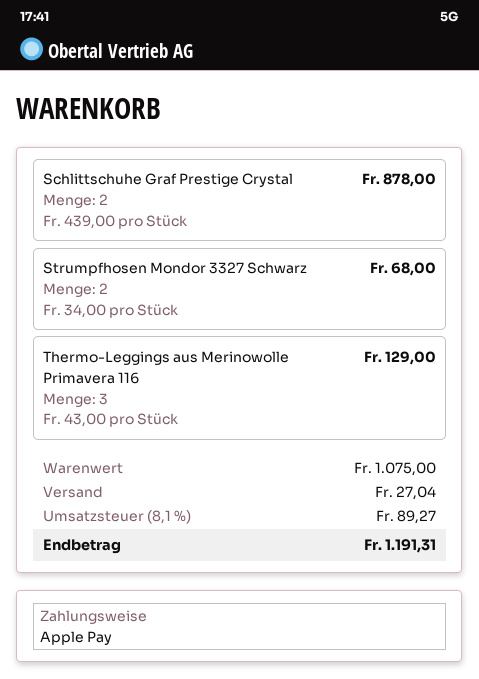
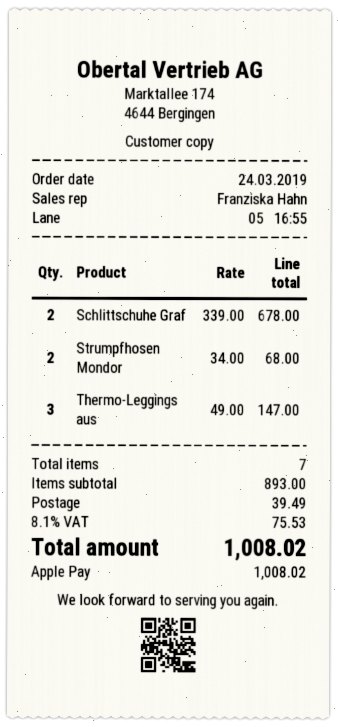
Schlittschuhe Graf Prestige Crystal: 2 x 439.00 = 878.00 -> 2 x 339.00 = 678.00
Thermo-Leggings aus Merinowolle Primavera 116: 3 x 43.00 = 129.00 -> 3 x 49.00 = 147.00
subtotal: 1075.00 -> 893.00
shipping: 27.04 -> 39.49
tax: 8.1% = 89.27 -> 8.1% = 75.53
total: 1191.31 -> 1008.02

